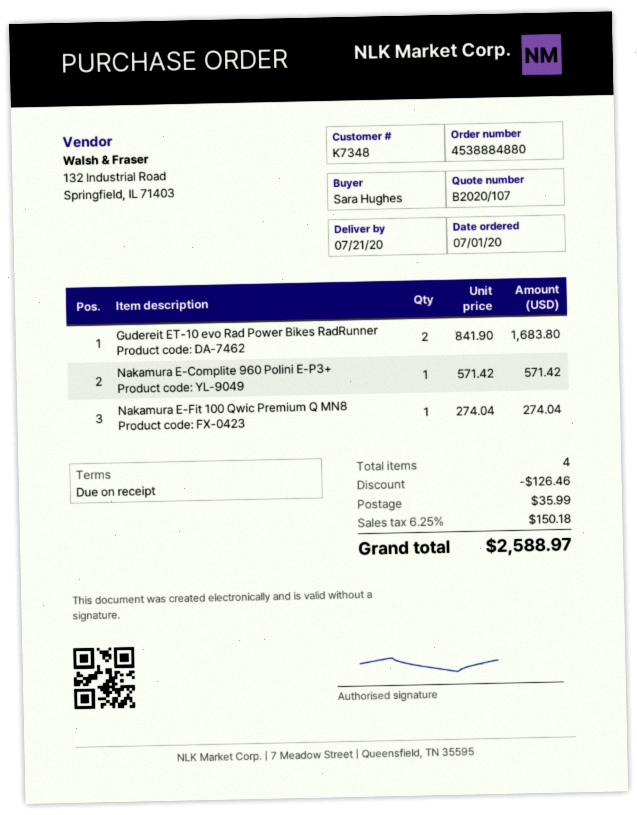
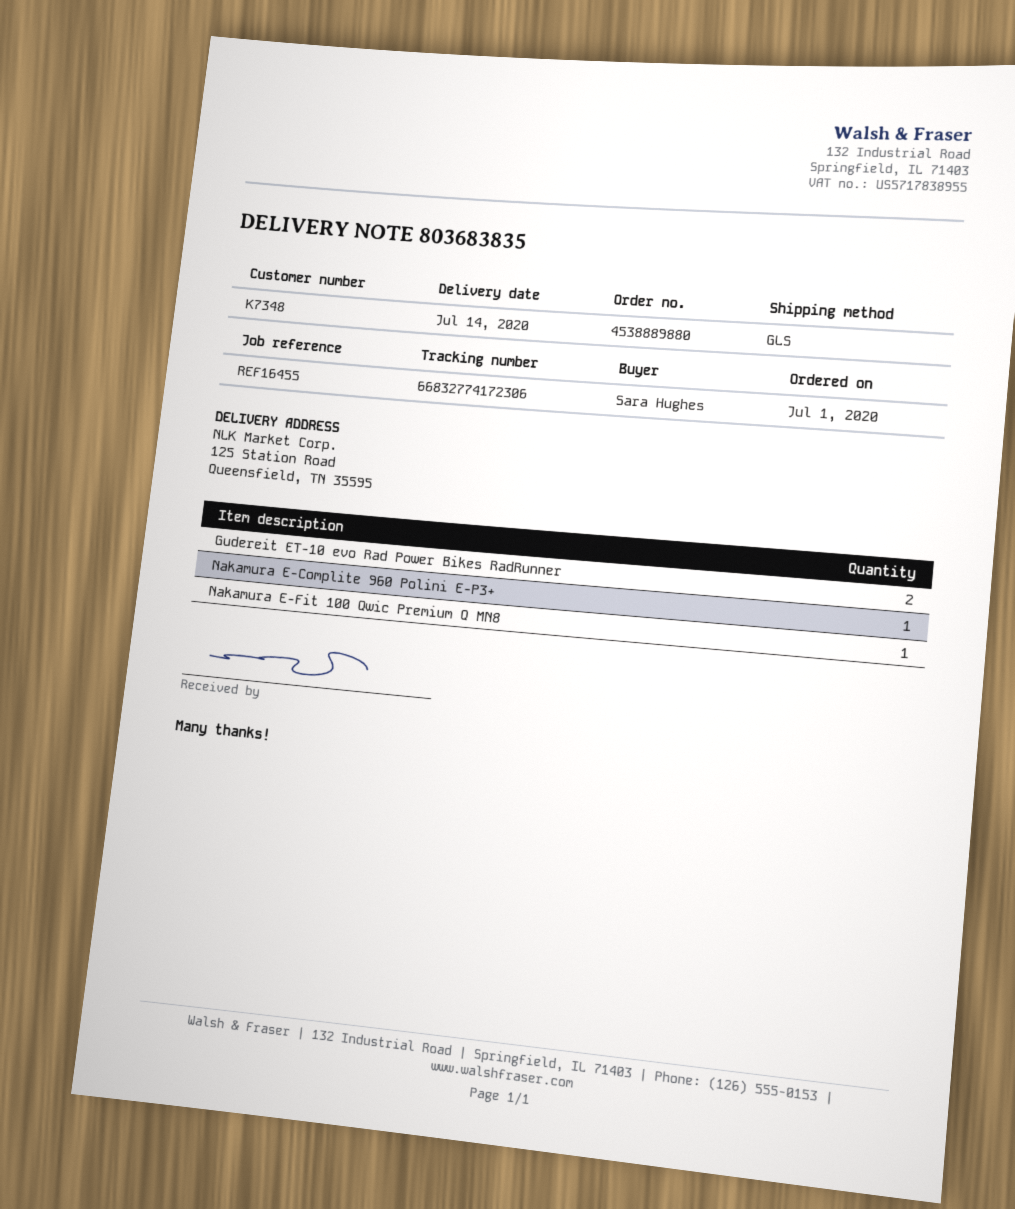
order number: 4538884880 -> 4538889880
delivery date: 2020-07-21 -> 2020-07-14

